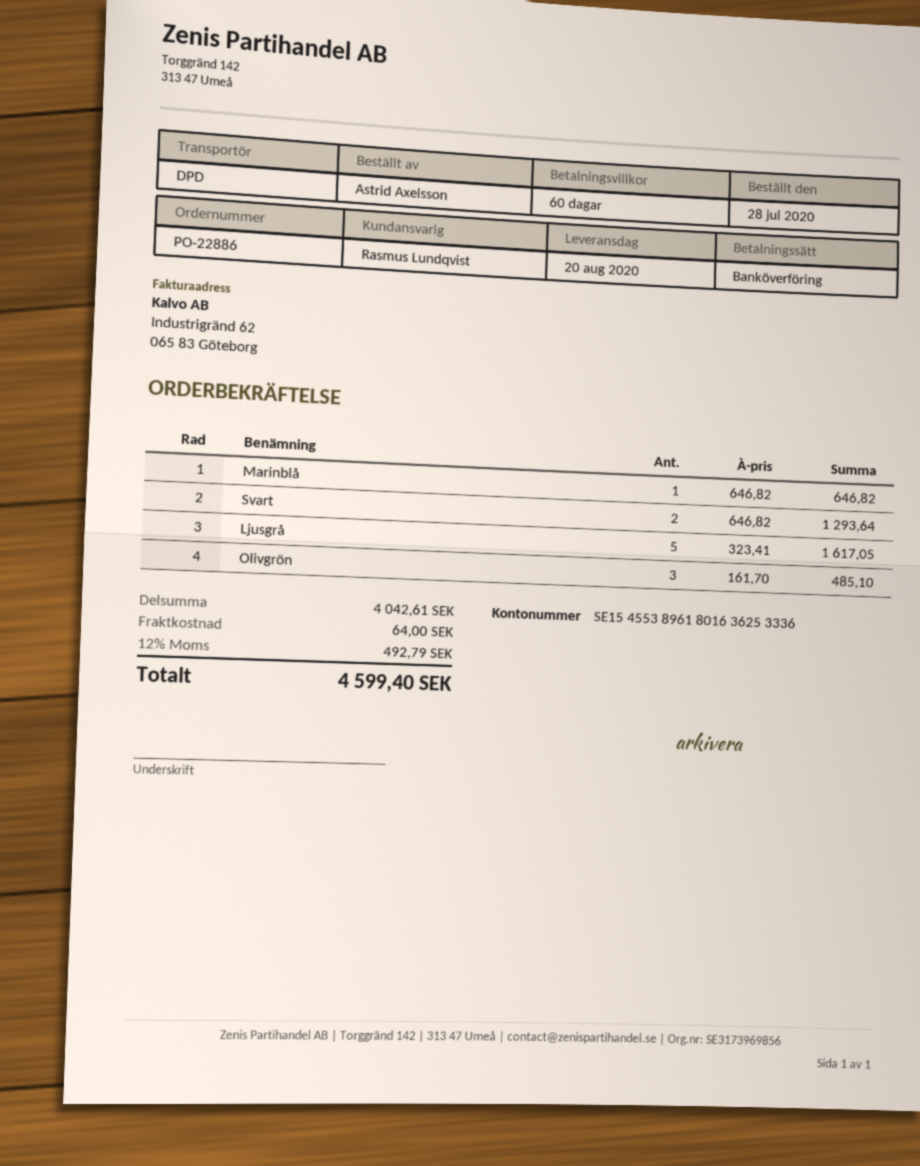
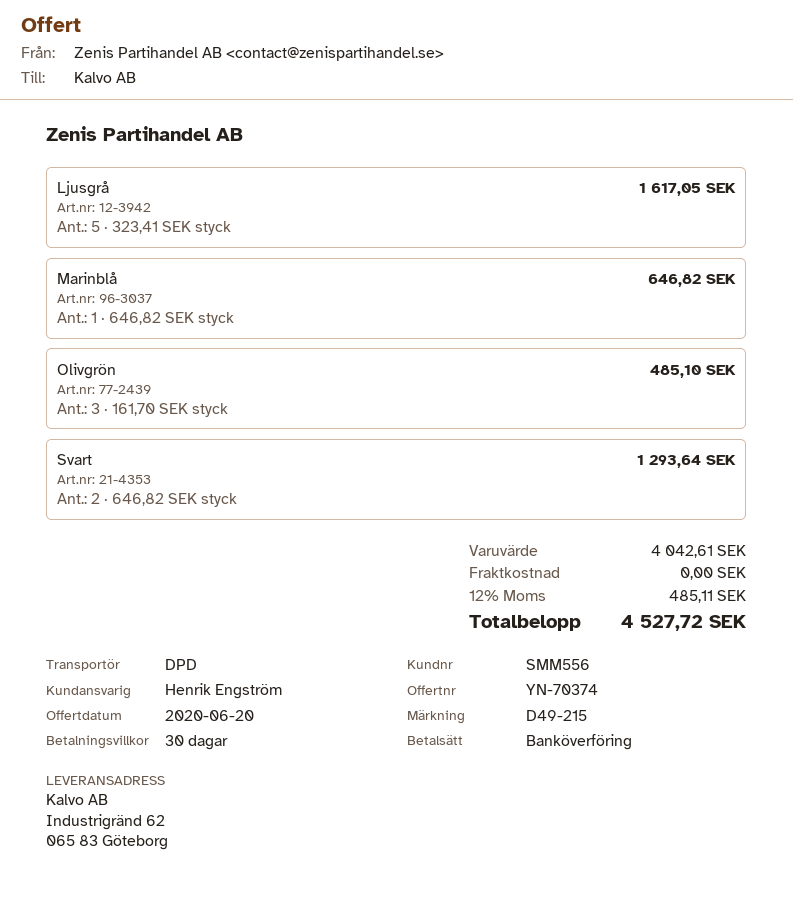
payment terms: 60 days -> 30 days
sales rep: Rasmus Lundqvist -> Henrik Engström
shipping: 64.00 -> 0.00
tax: 12% = 492.79 -> 12% = 485.11
total: 4599.40 -> 4527.72

